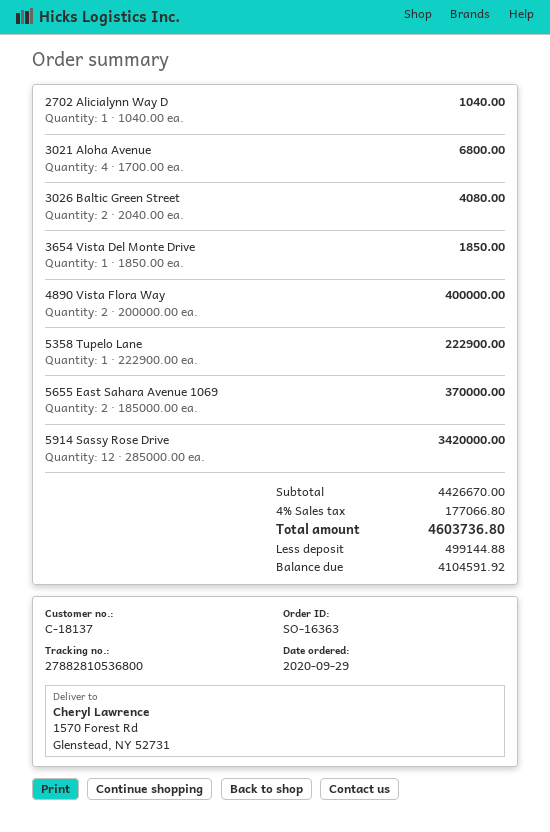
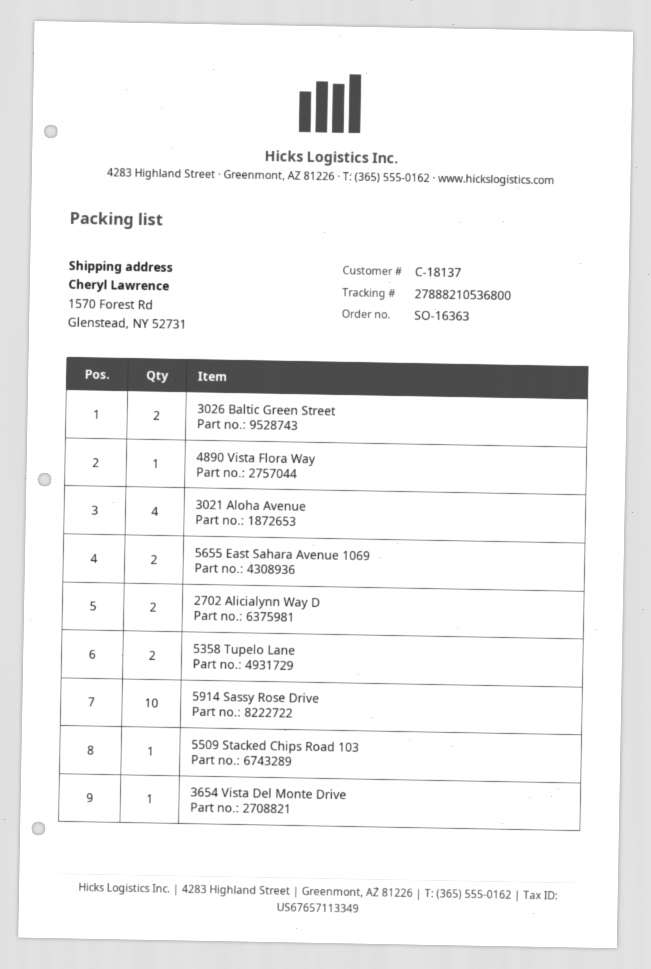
tracking number: 27882810536800 -> 27888210536800
2702 Alicialynn Way D: 1 -> 2
4890 Vista Flora Way: 2 -> 1
5358 Tupelo Lane: 1 -> 2
5914 Sassy Rose Drive: 12 -> 10
5509 Stacked Chips Road 103: none -> 1

